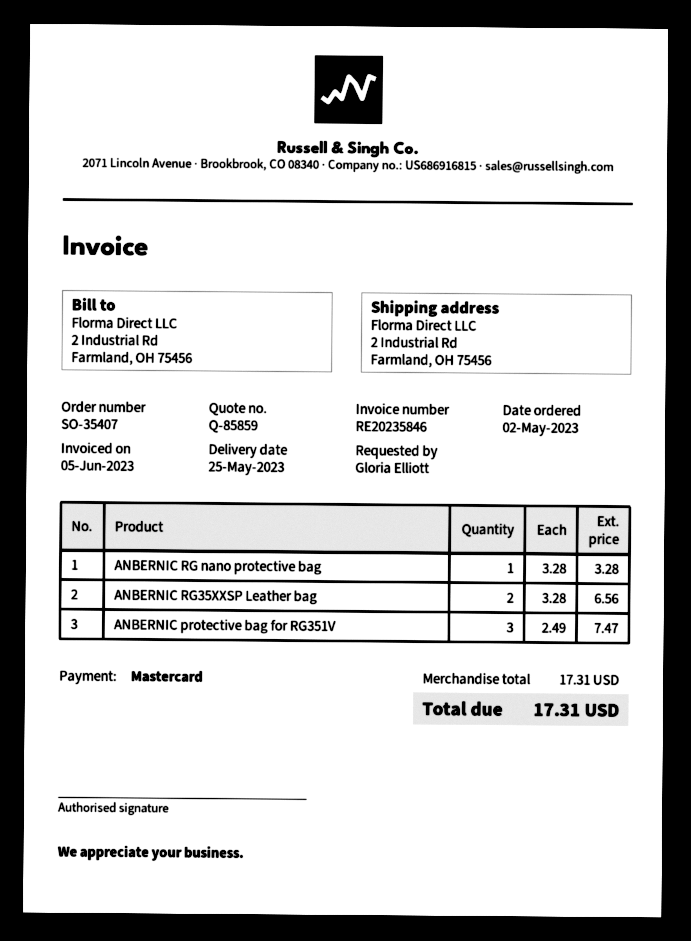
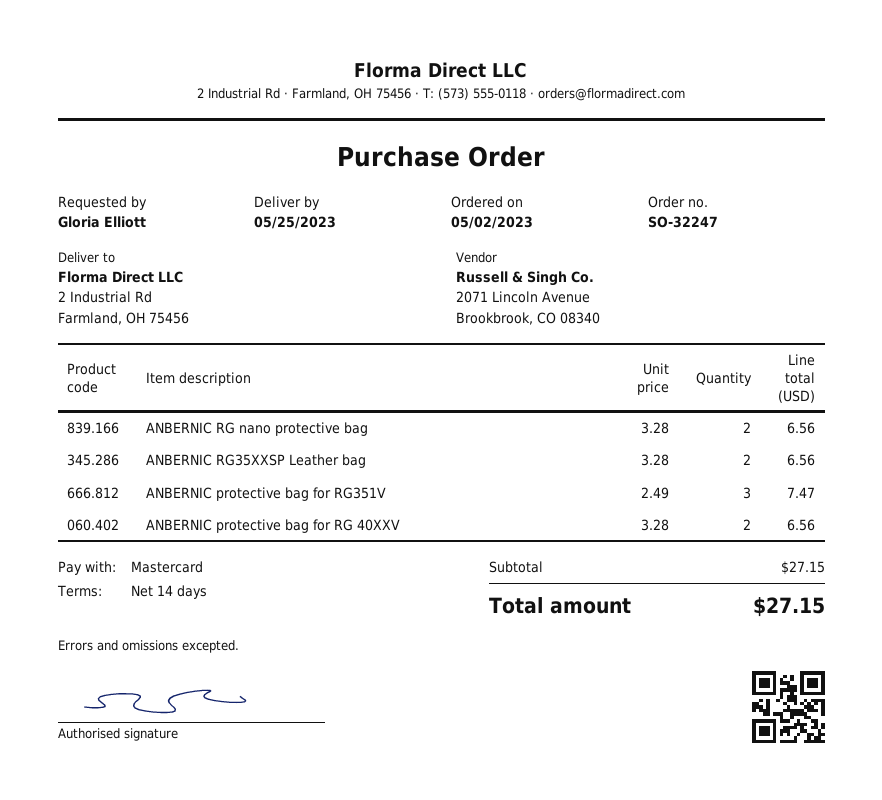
order number: SO-35407 -> SO-32247
ANBERNIC RG nano protective bag: 1 x 3.28 = 3.28 -> 2 x 3.28 = 6.56
ANBERNIC protective bag for RG 40XXV: none -> 2 x 3.28 = 6.56
subtotal: 17.31 -> 27.15
total: 17.31 -> 27.15

